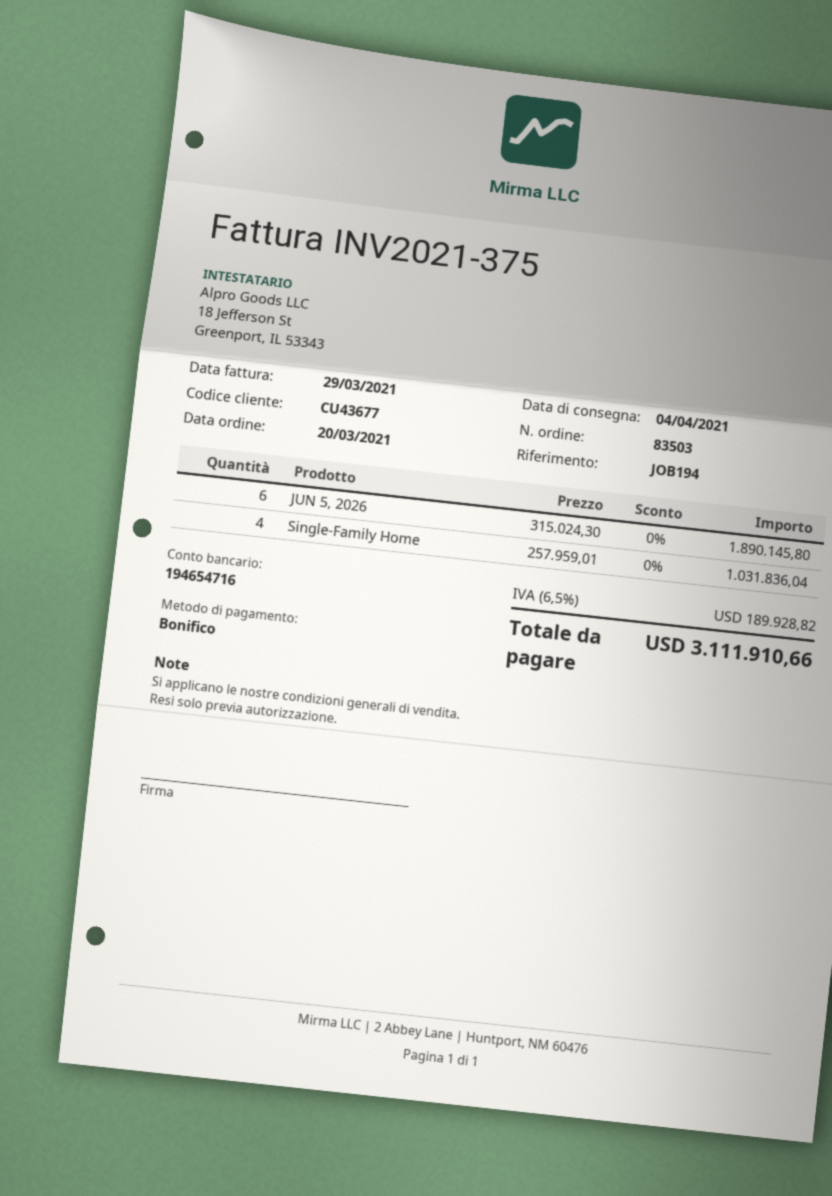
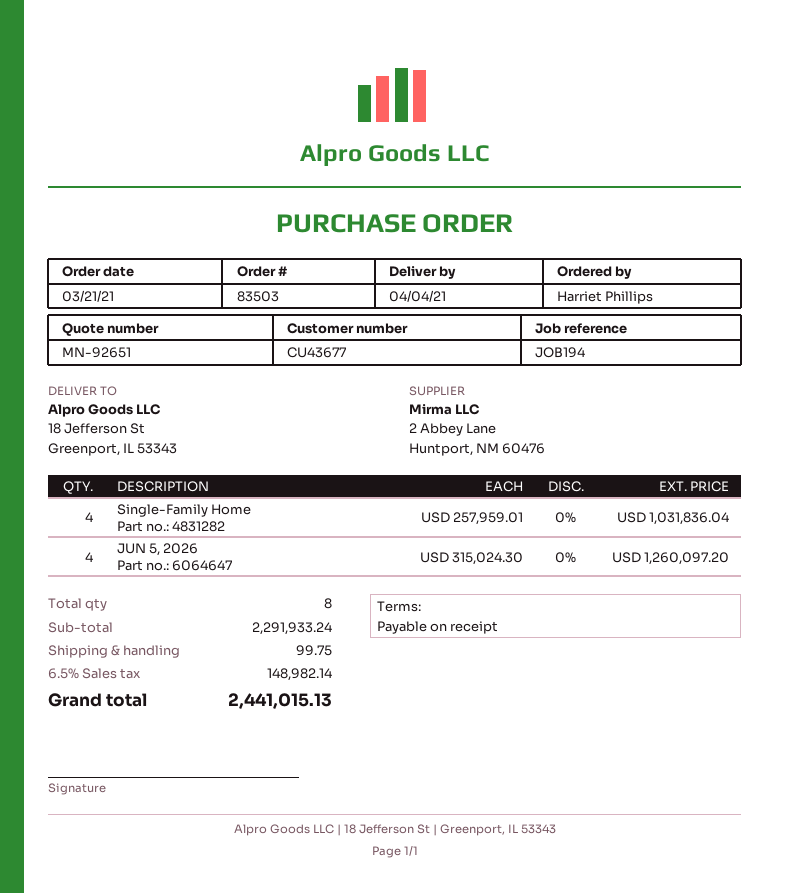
order date: 2021-03-20 -> 2021-03-21
JUN 5, 2026: 6 x 315024.30 = 1890145.80 -> 4 x 315024.30 = 1260097.20
shipping: none -> 99.75
tax: 6.5% = 189928.82 -> 6.5% = 148982.14
total: 3111910.66 -> 2441015.13

